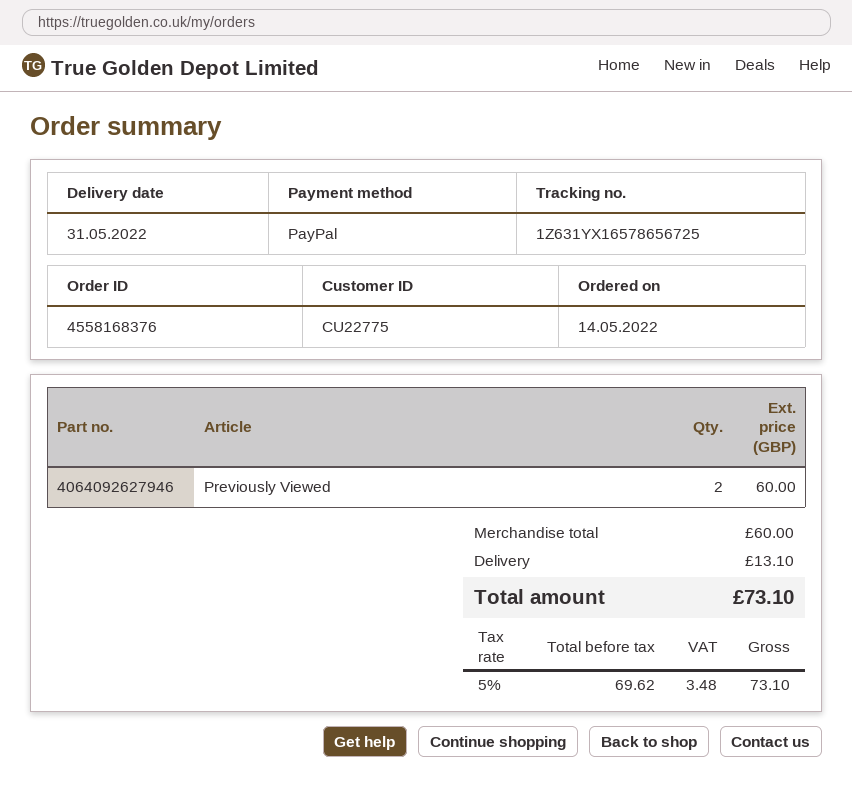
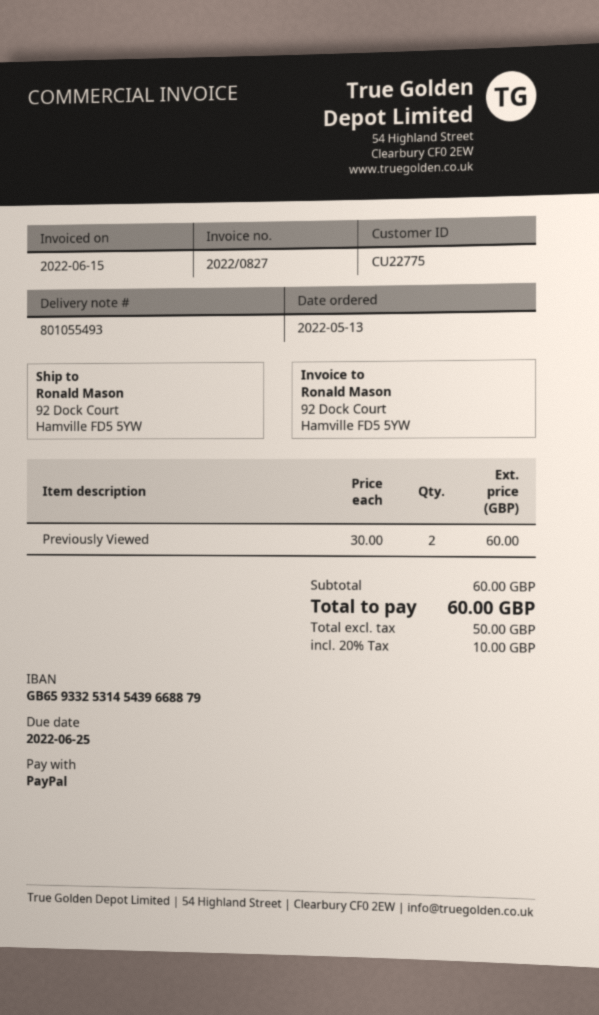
order date: 2022-05-14 -> 2022-05-13
shipping: 13.10 -> none
net: 69.62 -> 50.00
tax: 5% = 3.48 -> 20% = 10.00
total: 73.10 -> 60.00

